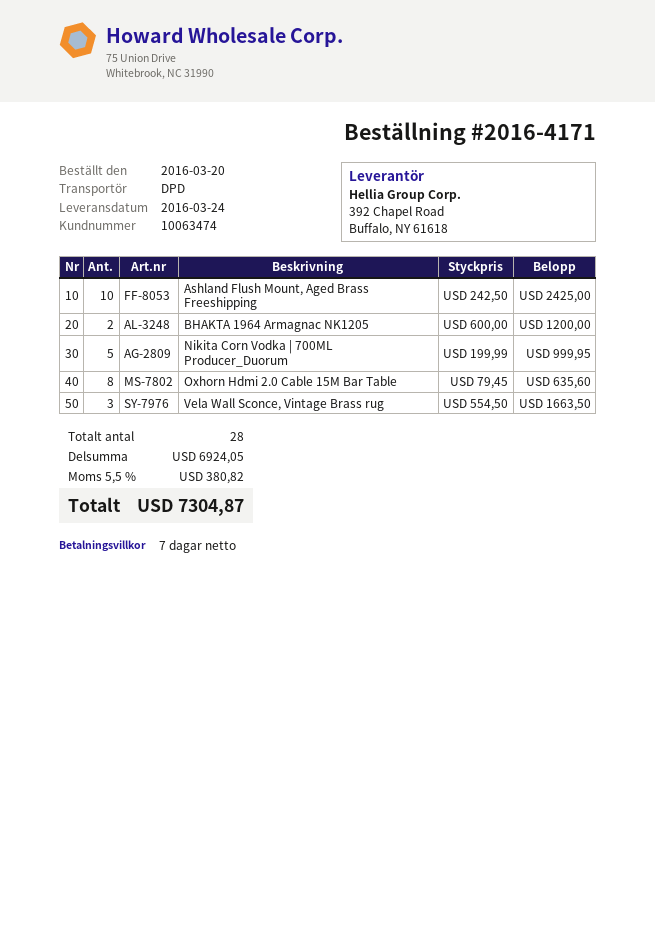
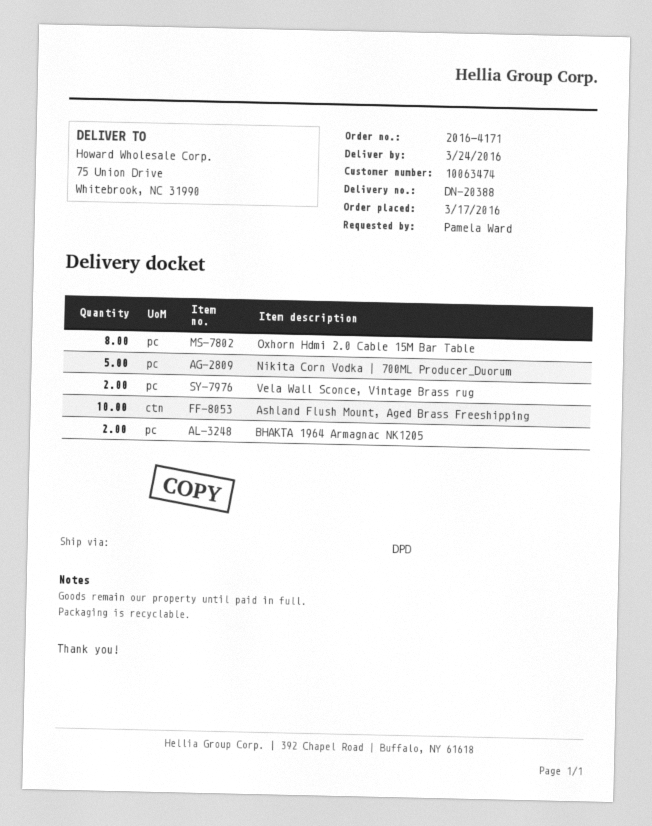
order date: 2016-03-20 -> 2016-03-17
Vela Wall Sconce, Vintage Brass rug: 3 -> 2

